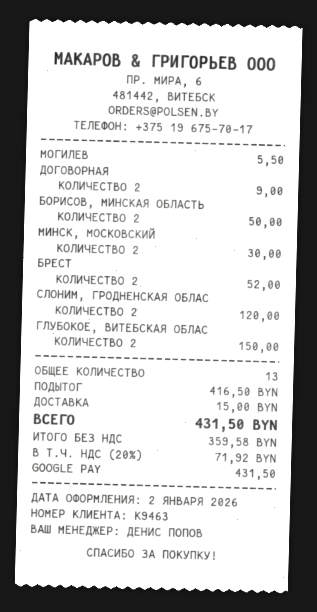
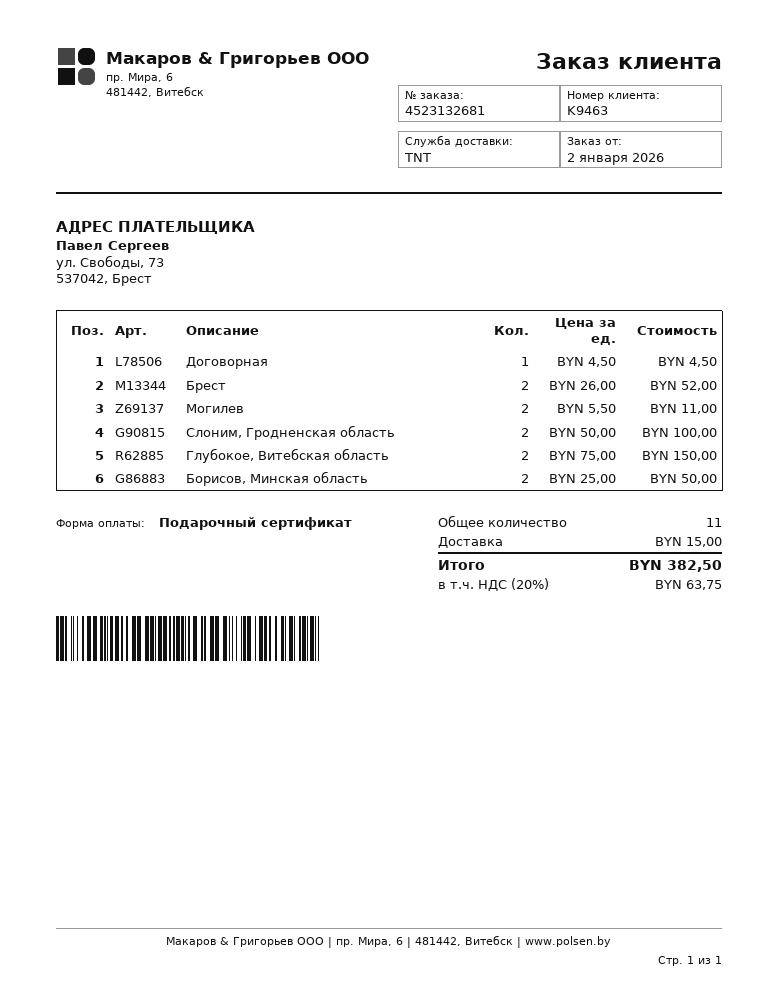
payment method: Google Pay -> gift card
МОГИЛЕВ: 1 for 5.50 -> 2 for 11.00
ДОГОВОРНАЯ: 2 for 9.00 -> 1 for 4.50
МИНСК, МОСКОВСКИЙ: 2 for 30.00 -> none
СЛОНИМ, ГРОДНЕНСКАЯ ОБЛАС: 2 for 120.00 -> 2 for 100.00
total quantity: 13 -> 11
tax: 20% = 71.92 -> 20% = 63.75
total: 431.50 -> 382.50

